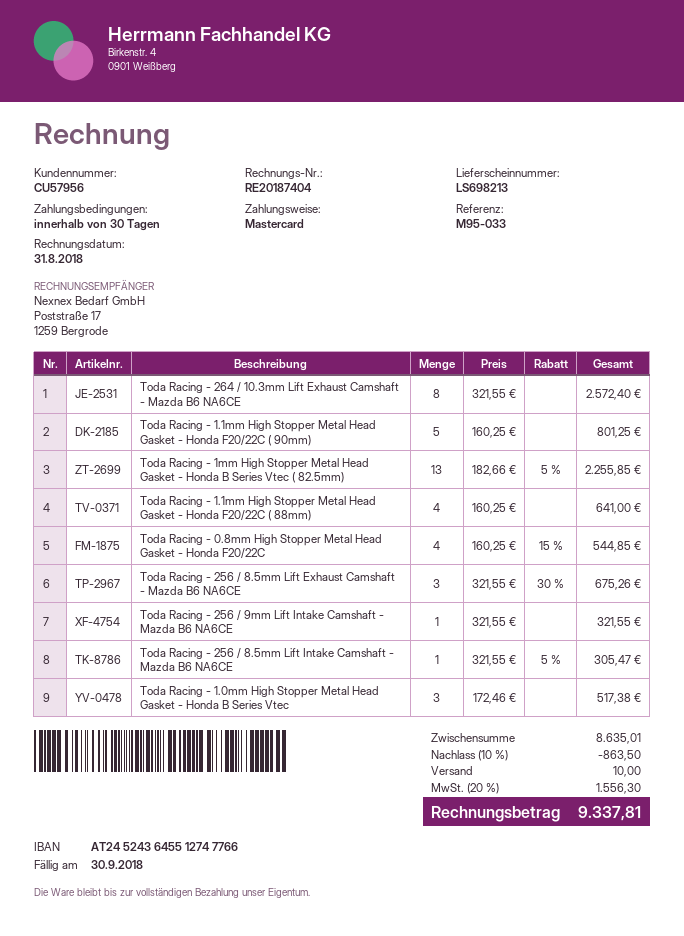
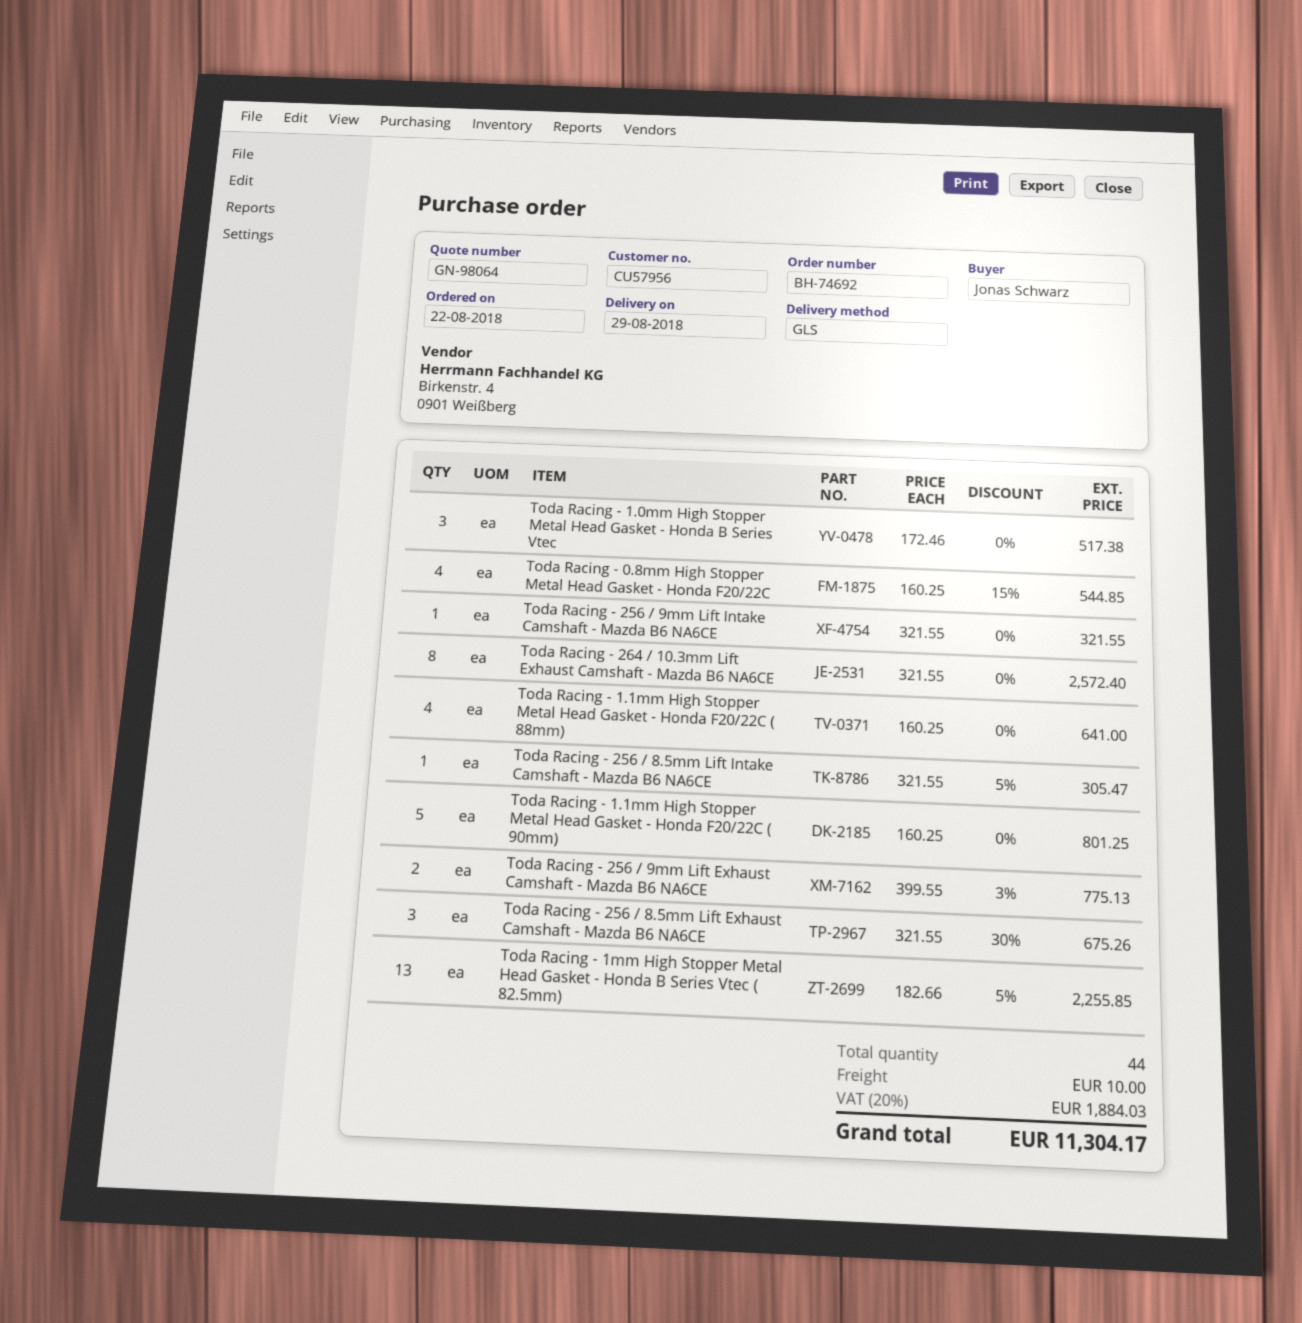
Toda Racing - 256 / 9mm Lift Exhaust Camshaft - Mazda B6 NA6CE: none -> 2 x 399.55 - 3% = 775.13
discount: 10% = 863.50 -> none
tax: 20% = 1556.30 -> 20% = 1884.03
total: 9337.81 -> 11304.17

